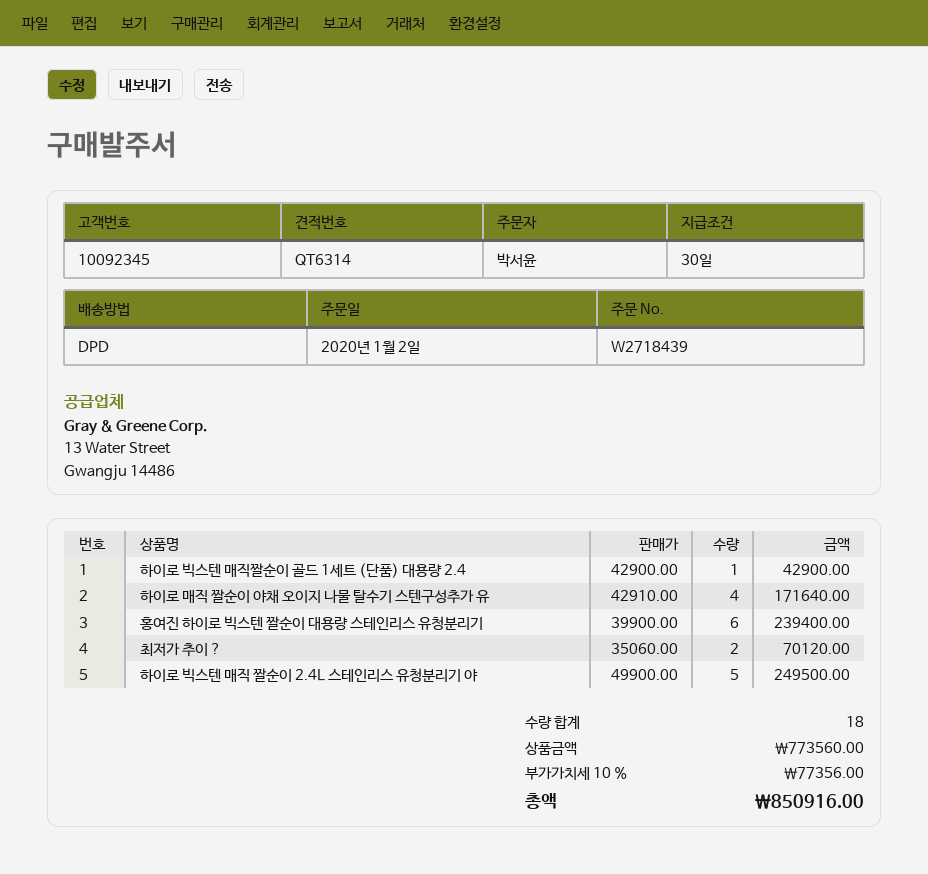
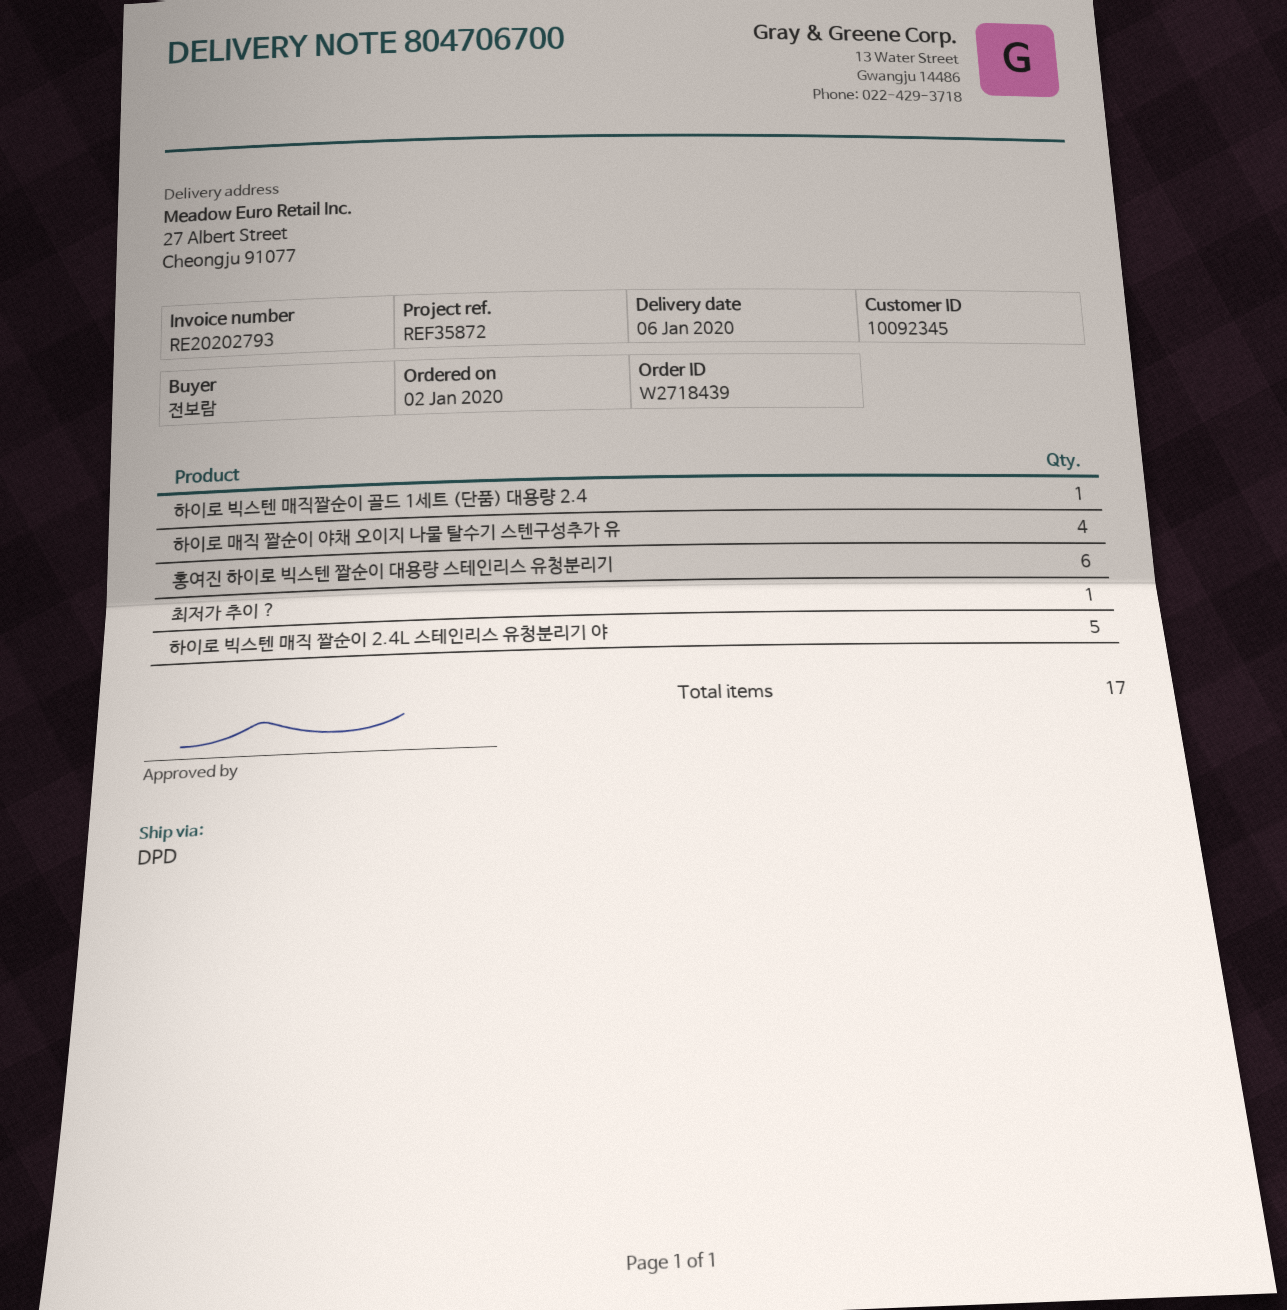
ordered by: 박서윤 -> 전보람
최저가 추이 ?: 2 -> 1
total quantity: 18 -> 17

